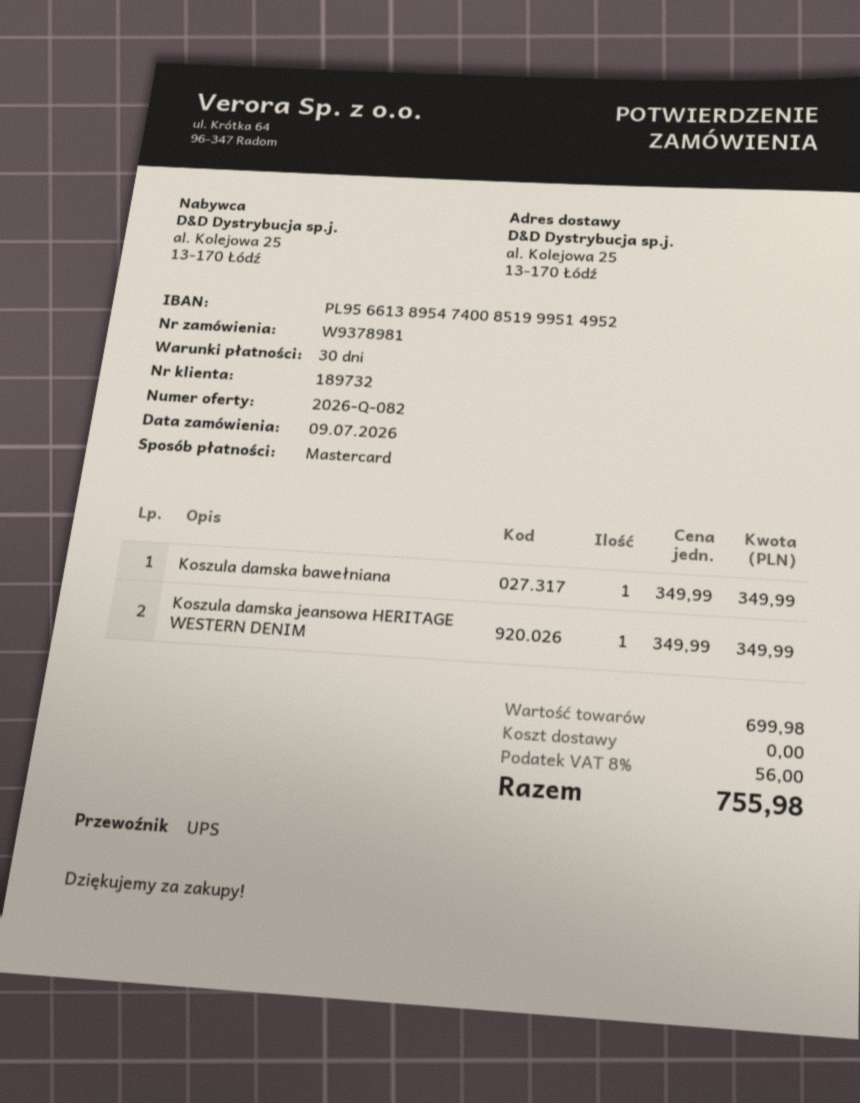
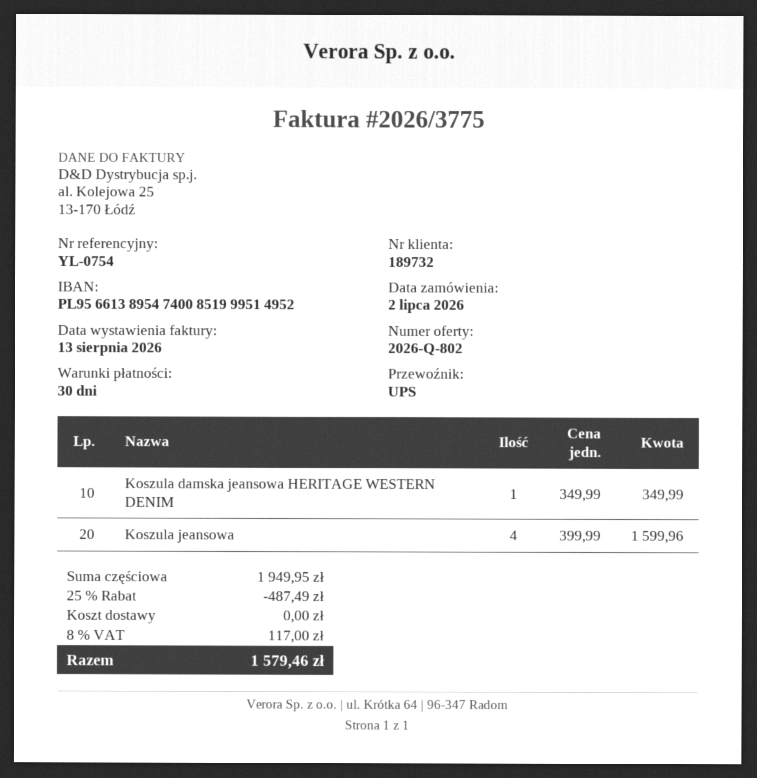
quote number: 2026-Q-082 -> 2026-Q-802
order date: 2026-07-09 -> 2026-07-02
Koszula damska bawełniana: 1 x 349.99 = 349.99 -> none
Koszula jeansowa: none -> 4 x 399.99 = 1599.96
subtotal: 699.98 -> 1949.95
discount: none -> 25% = 487.49
tax: 8% = 56.00 -> 8% = 117.00
total: 755.98 -> 1579.46

